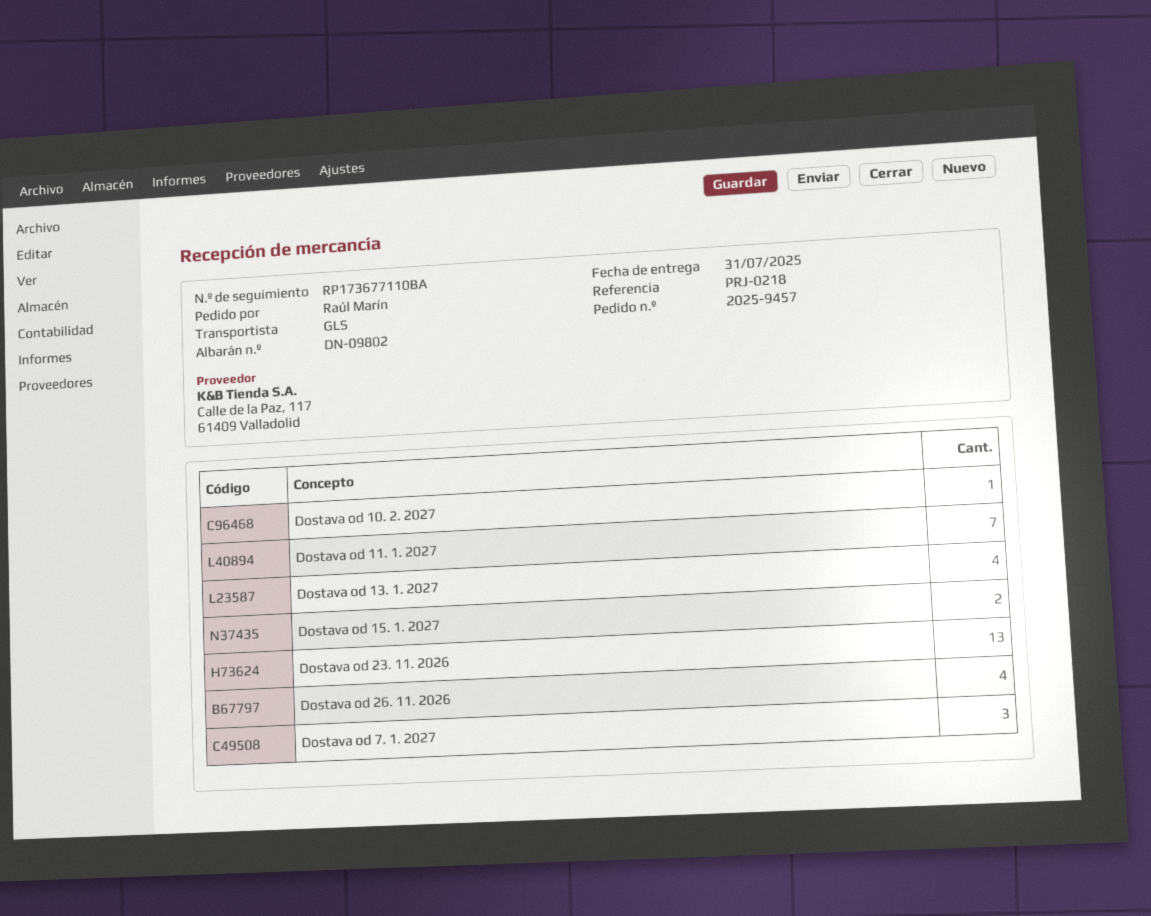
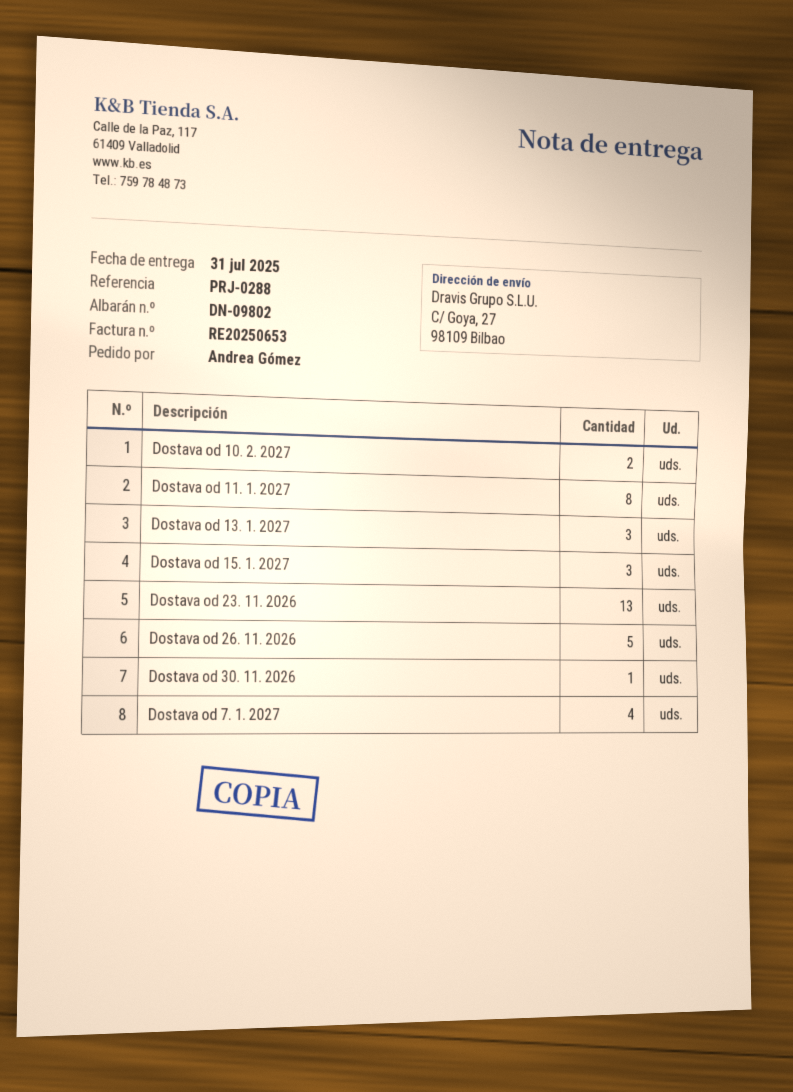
reference: PRJ-0218 -> PRJ-0288
ordered by: Raúl Marín -> Andrea Gómez
Dostava od 10. 2. 2027: 1 -> 2
Dostava od 11. 1. 2027: 7 -> 8
Dostava od 13. 1. 2027: 4 -> 3
Dostava od 15. 1. 2027: 2 -> 3
Dostava od 26. 11. 2026: 4 -> 5
Dostava od 7. 1. 2027: 3 -> 4
Dostava od 30. 11. 2026: none -> 1

